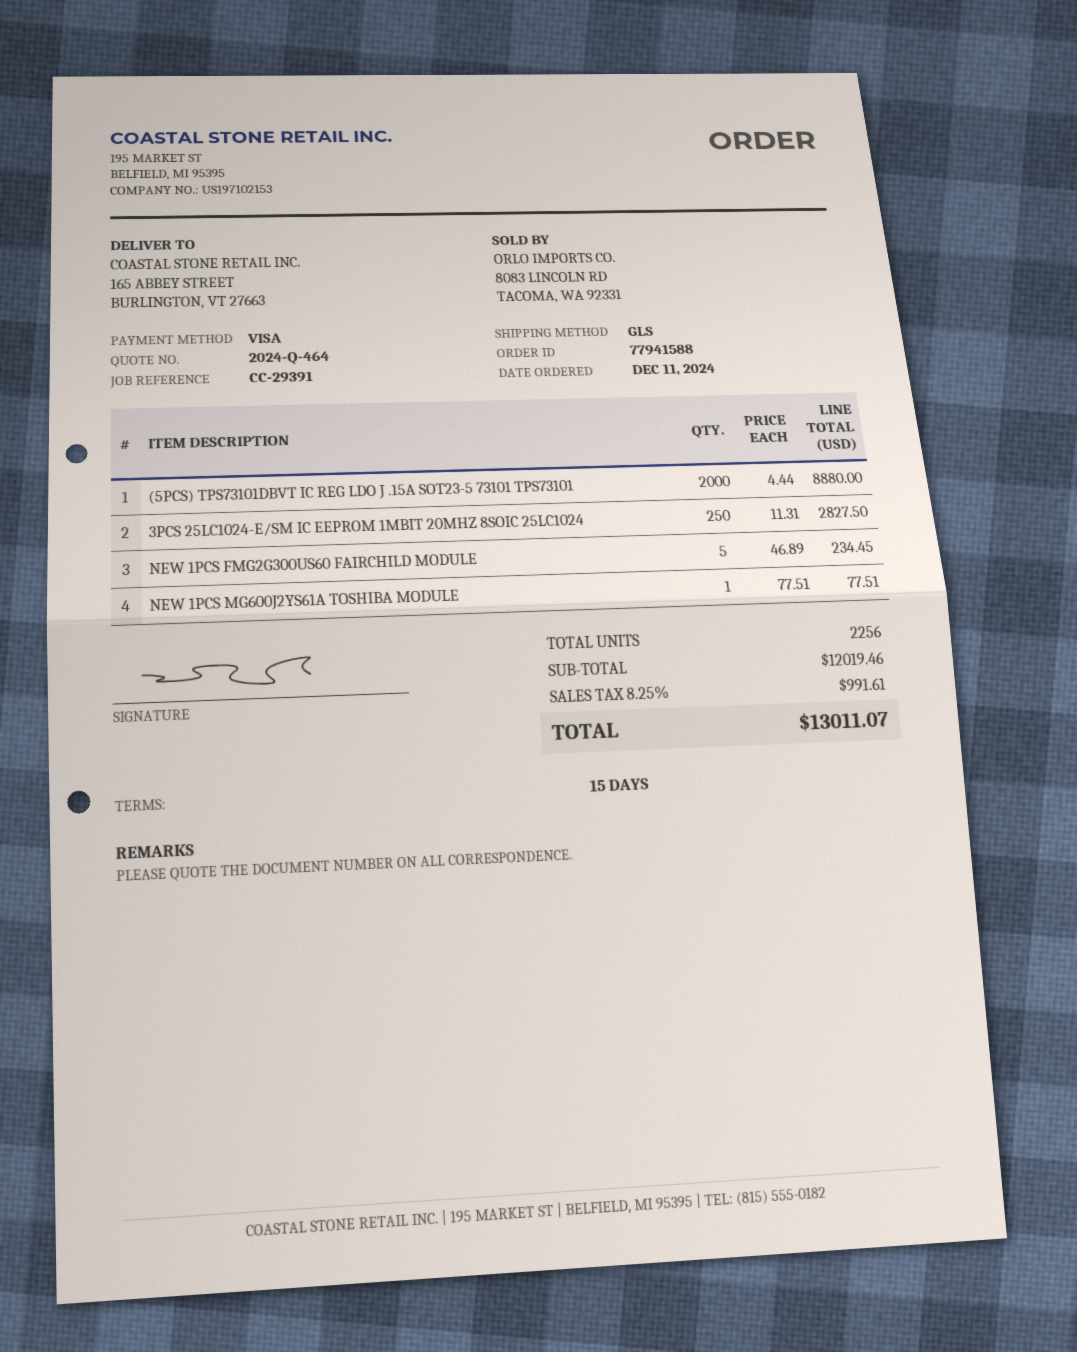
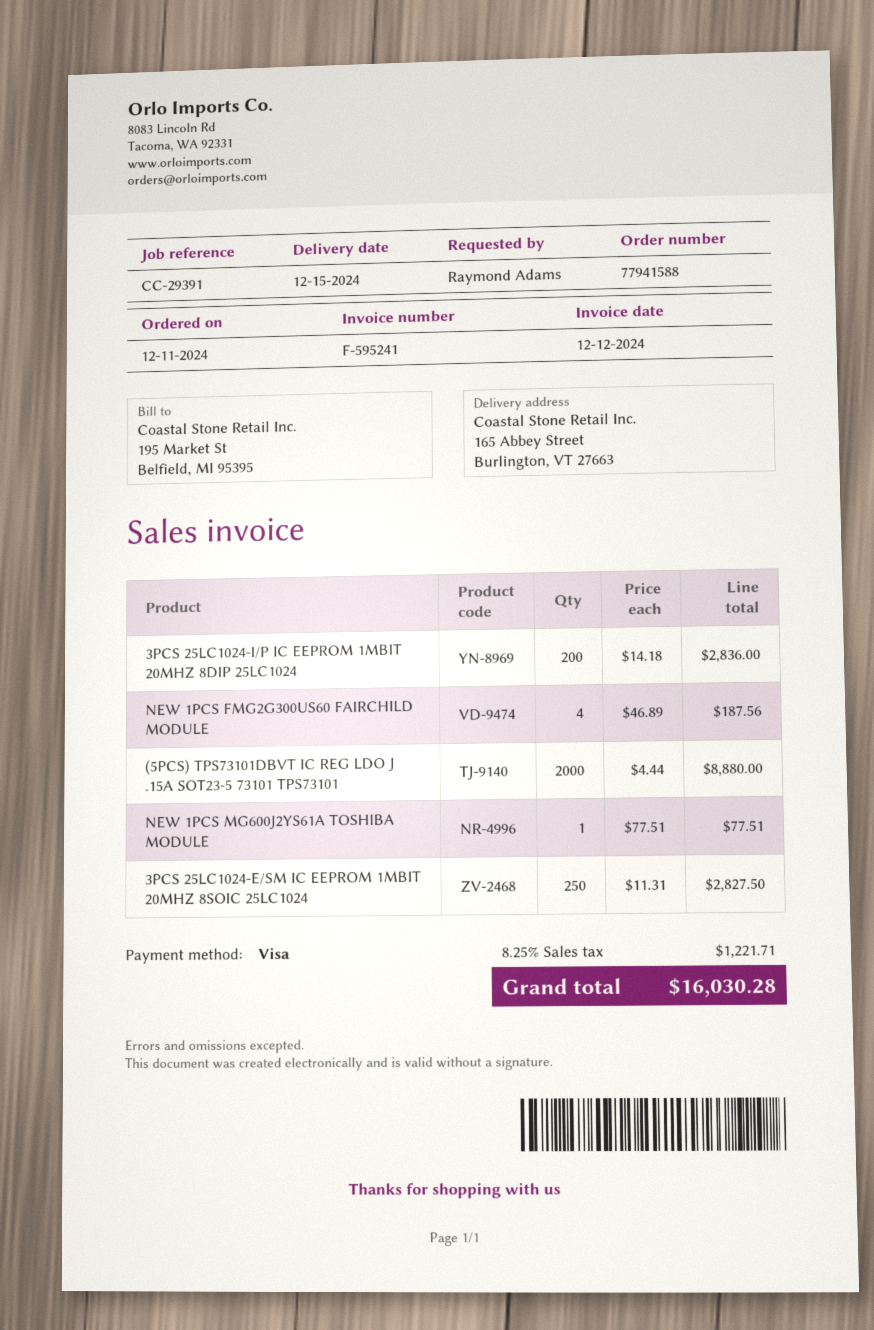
NEW 1PCS FMG2G300US60 FAIRCHILD MODULE: 5 x 46.89 = 234.45 -> 4 x 46.89 = 187.56
3PCS 25LC1024-I/P IC EEPROM 1MBIT 20MHZ 8DIP 25LC1024: none -> 200 x 14.18 = 2836.00
tax: 8.25% = 991.61 -> 8.25% = 1221.71
total: 13011.07 -> 16030.28

